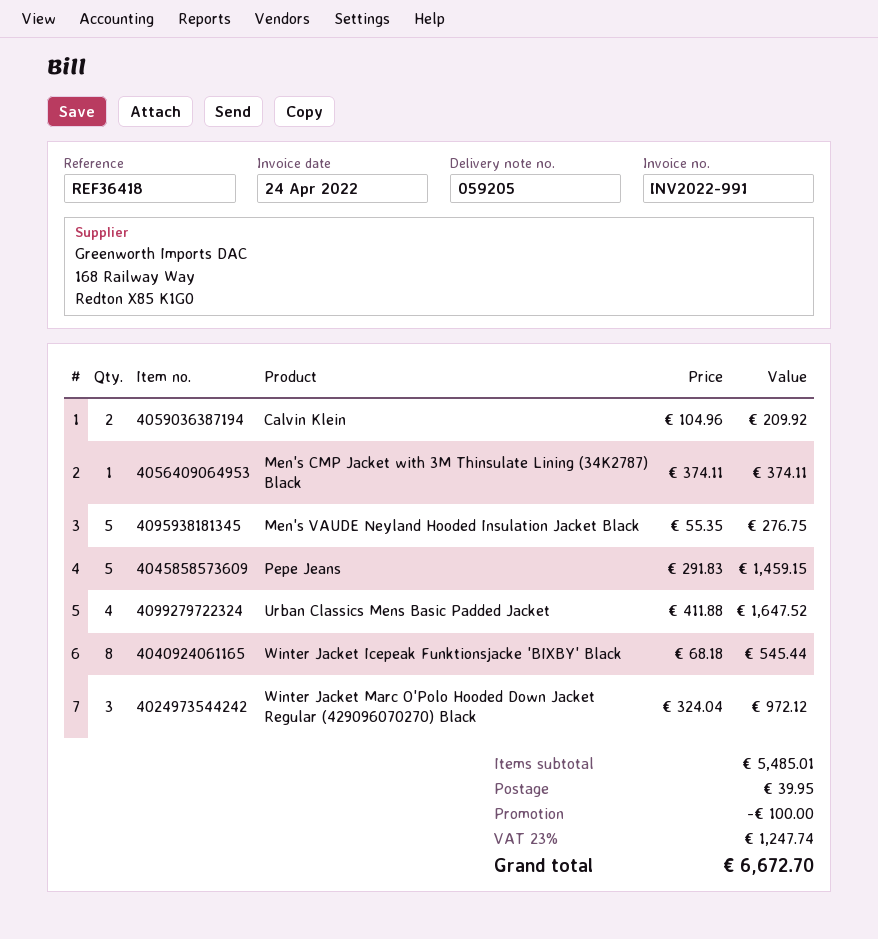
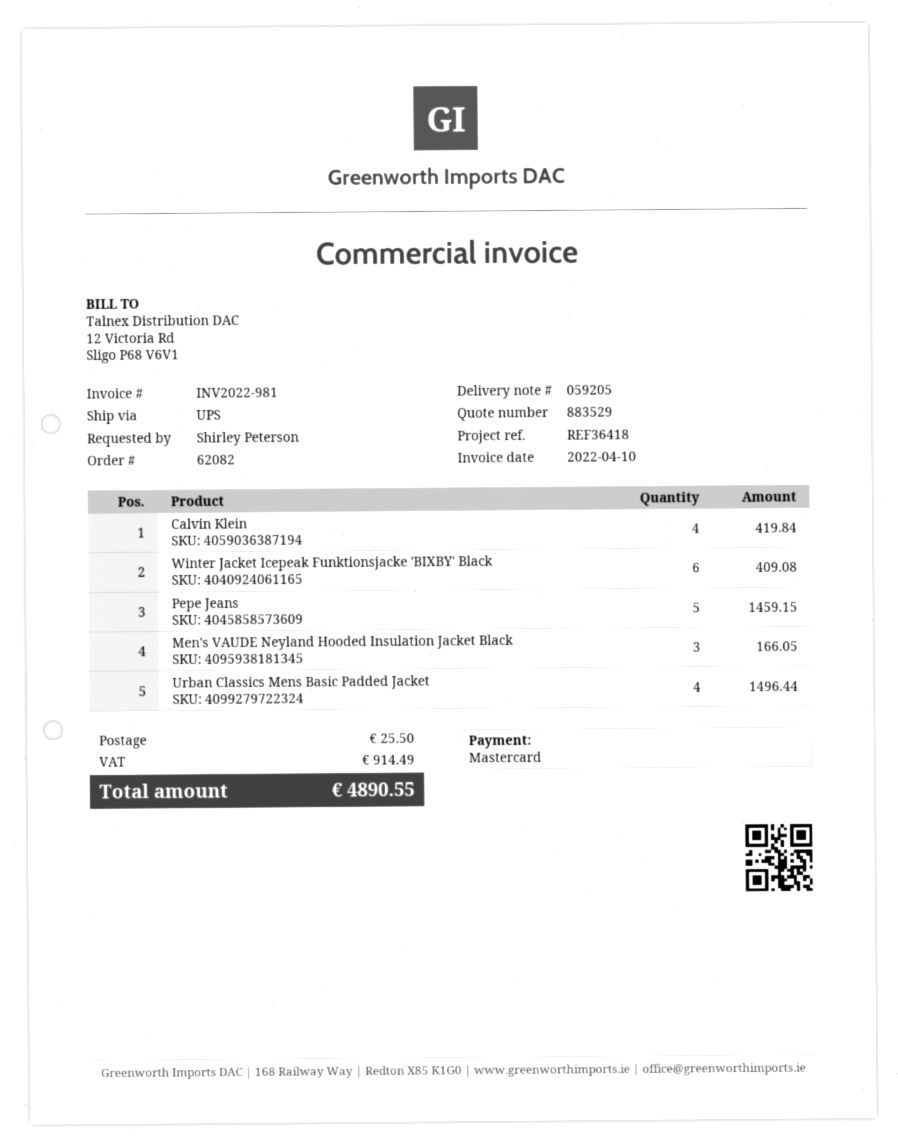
invoice number: INV2022-991 -> INV2022-981
invoice date: 2022-04-24 -> 2022-04-10
Calvin Klein: 2 for 209.92 -> 4 for 419.84
Men's CMP Jacket with 3M Thinsulate Lining (34K2787) Black: 1 for 374.11 -> none
Men's VAUDE Neyland Hooded Insulation Jacket Black: 5 for 276.75 -> 3 for 166.05
Urban Classics Mens Basic Padded Jacket: 4 for 1647.52 -> 4 for 1496.44
Winter Jacket Icepeak Funktionsjacke 'BIXBY' Black: 8 for 545.44 -> 6 for 409.08
Winter Jacket Marc O'Polo Hooded Down Jacket Regular (429096070270) Black: 3 for 972.12 -> none
discount: 100.00 -> none
shipping: 39.95 -> 25.50
tax: 1247.74 -> 914.49
total: 6672.70 -> 4890.55

